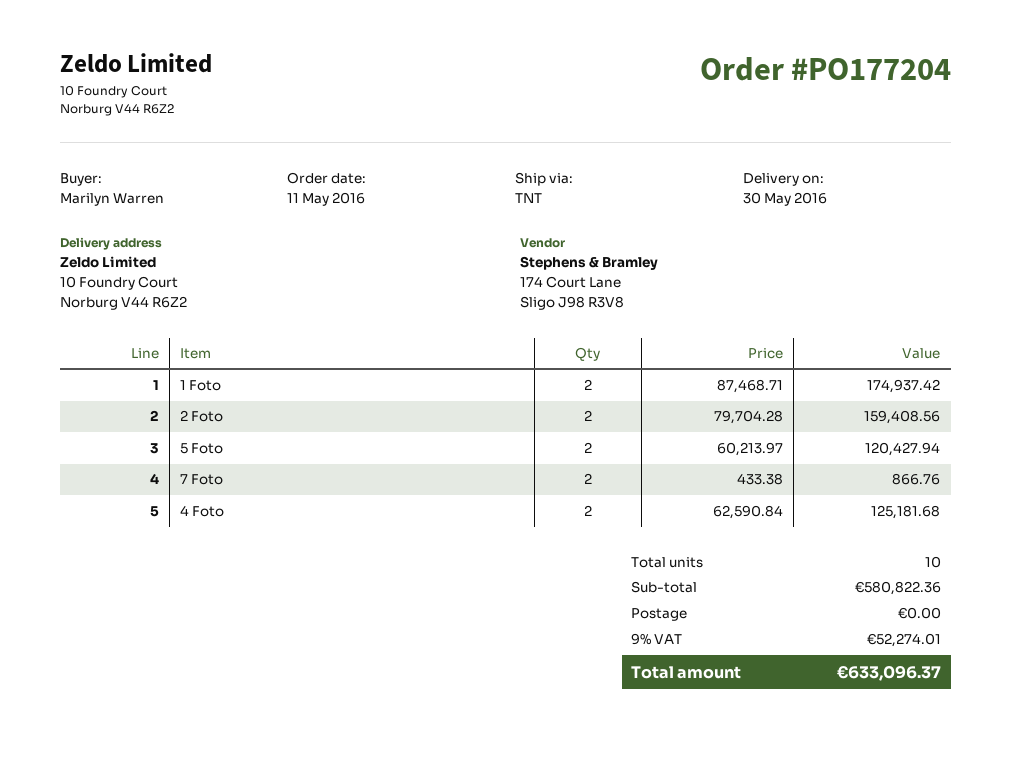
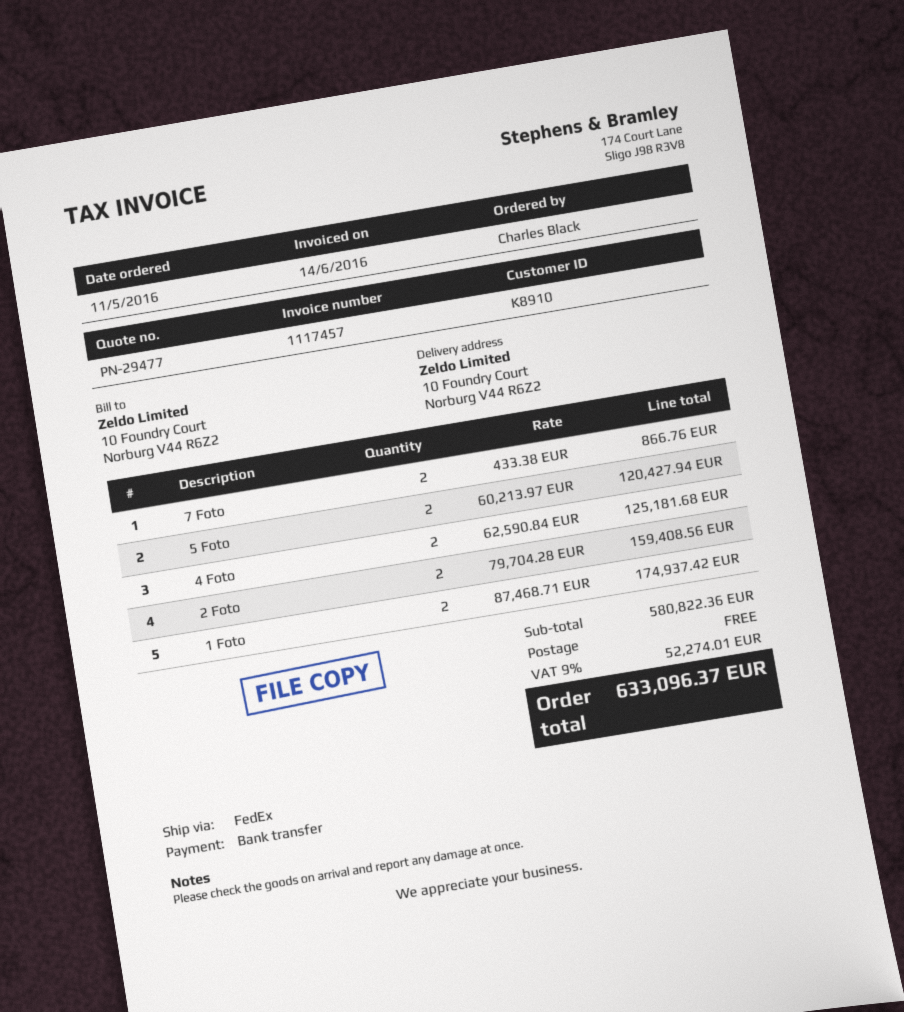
ordered by: Marilyn Warren -> Charles Black
shipping method: TNT -> FedEx

